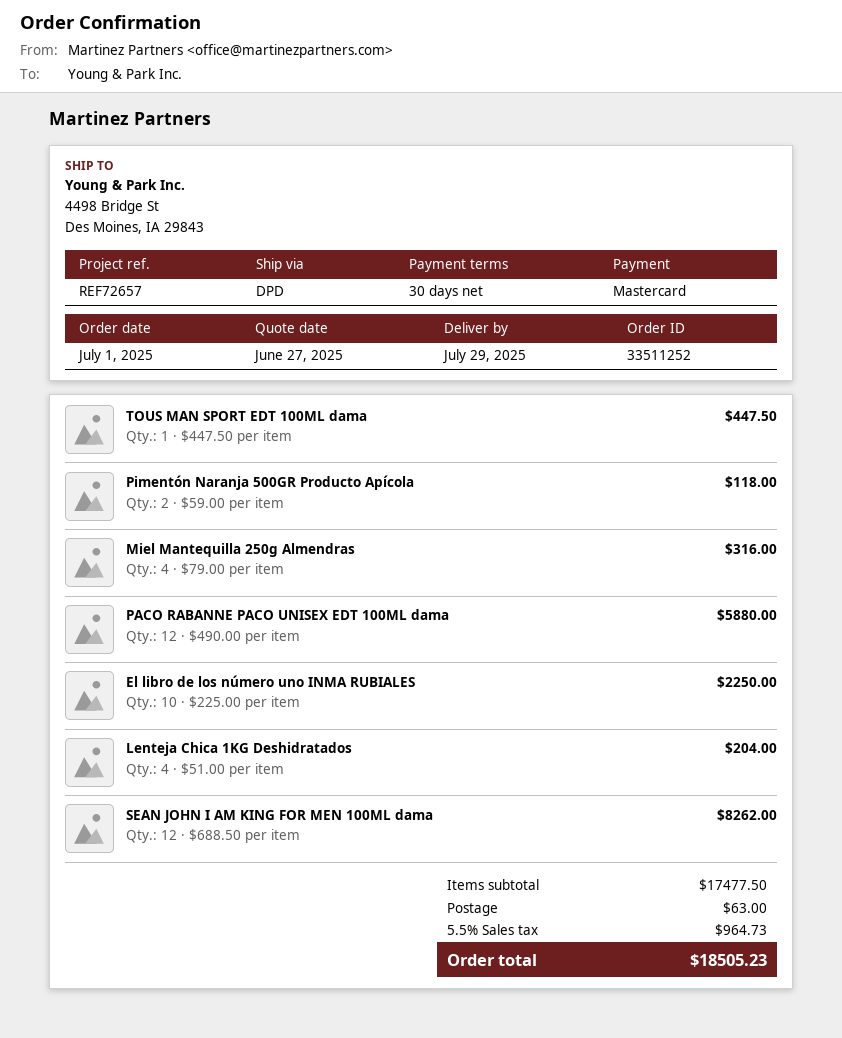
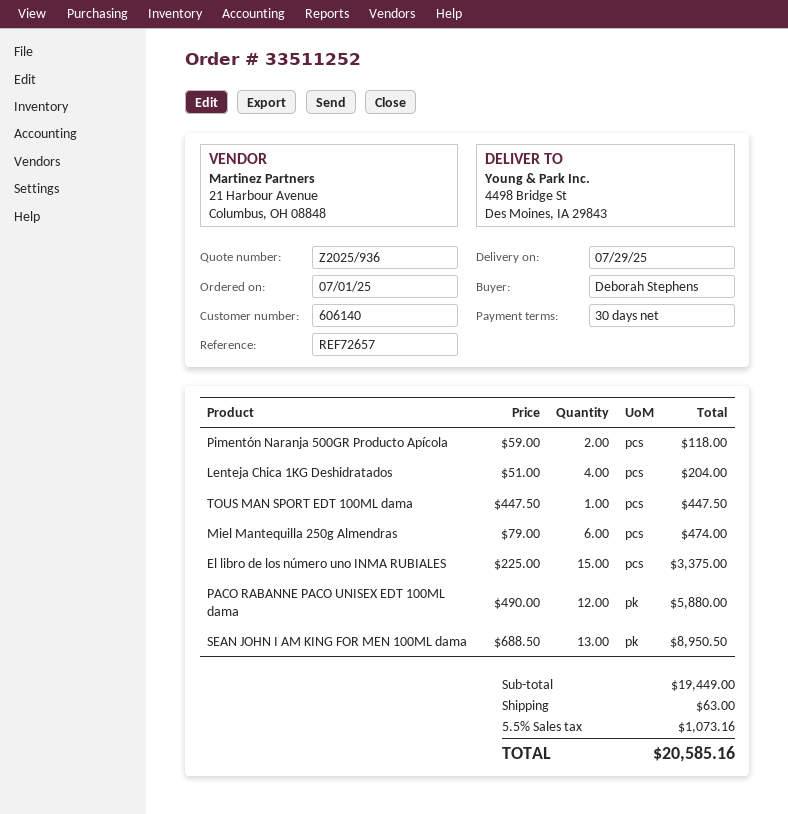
Miel Mantequilla 250g Almendras: 4 x 79.00 = 316.00 -> 6 x 79.00 = 474.00
El libro de los número uno INMA RUBIALES: 10 x 225.00 = 2250.00 -> 15 x 225.00 = 3375.00
SEAN JOHN I AM KING FOR MEN 100ML dama: 12 x 688.50 = 8262.00 -> 13 x 688.50 = 8950.50
subtotal: 17477.50 -> 19449.00
tax: 5.5% = 964.73 -> 5.5% = 1073.16
total: 18505.23 -> 20585.16

